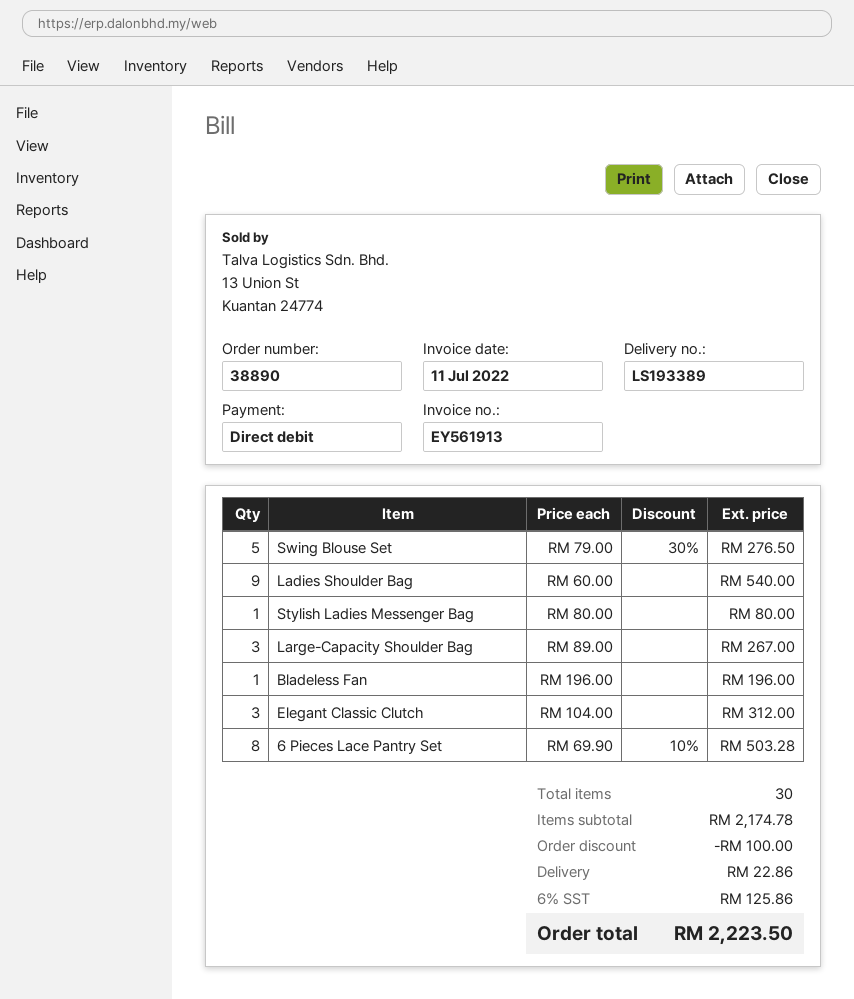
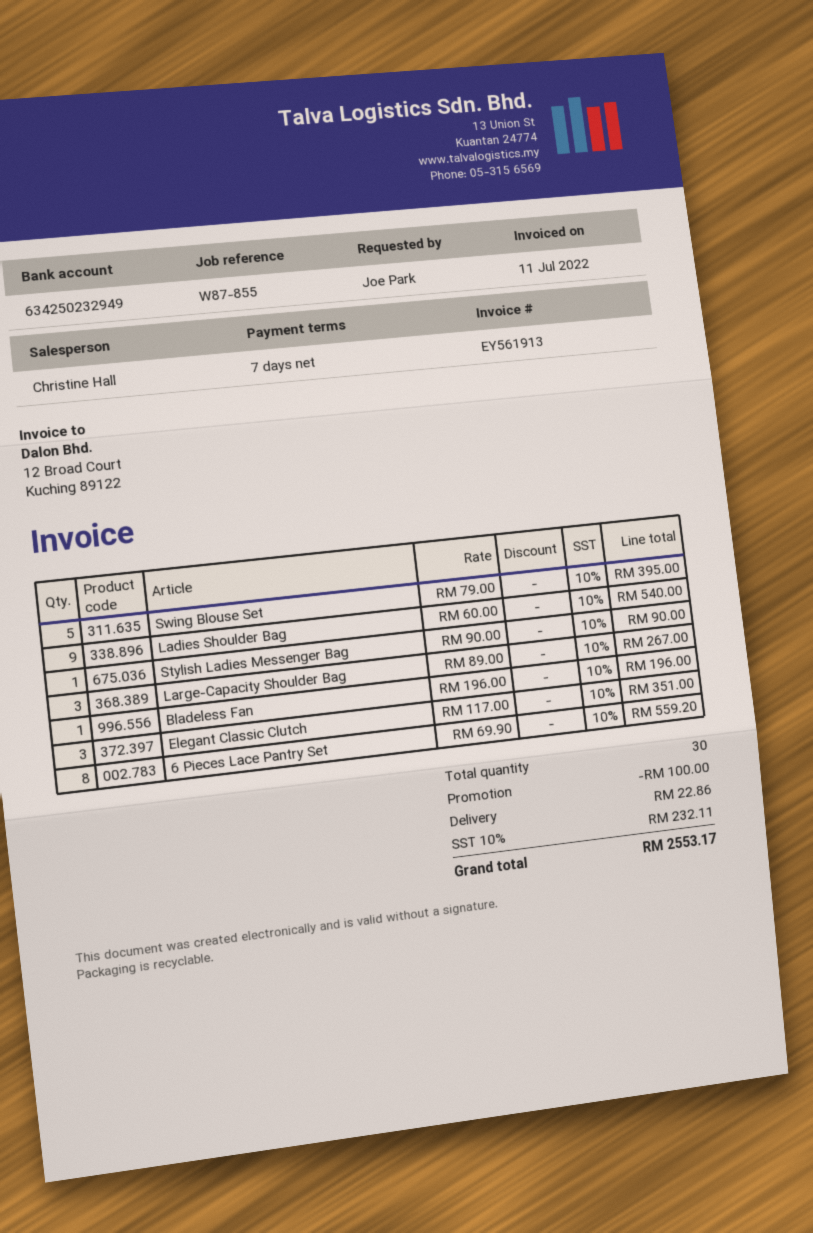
Swing Blouse Set: 5 x 79.00 - 30% = 276.50 -> 5 x 79.00 = 395.00
Stylish Ladies Messenger Bag: 1 x 80.00 = 80.00 -> 1 x 90.00 = 90.00
Elegant Classic Clutch: 3 x 104.00 = 312.00 -> 3 x 117.00 = 351.00
6 Pieces Lace Pantry Set: 8 x 69.90 - 10% = 503.28 -> 8 x 69.90 = 559.20
tax: 6% = 125.86 -> 10% = 232.11
total: 2223.50 -> 2553.17

